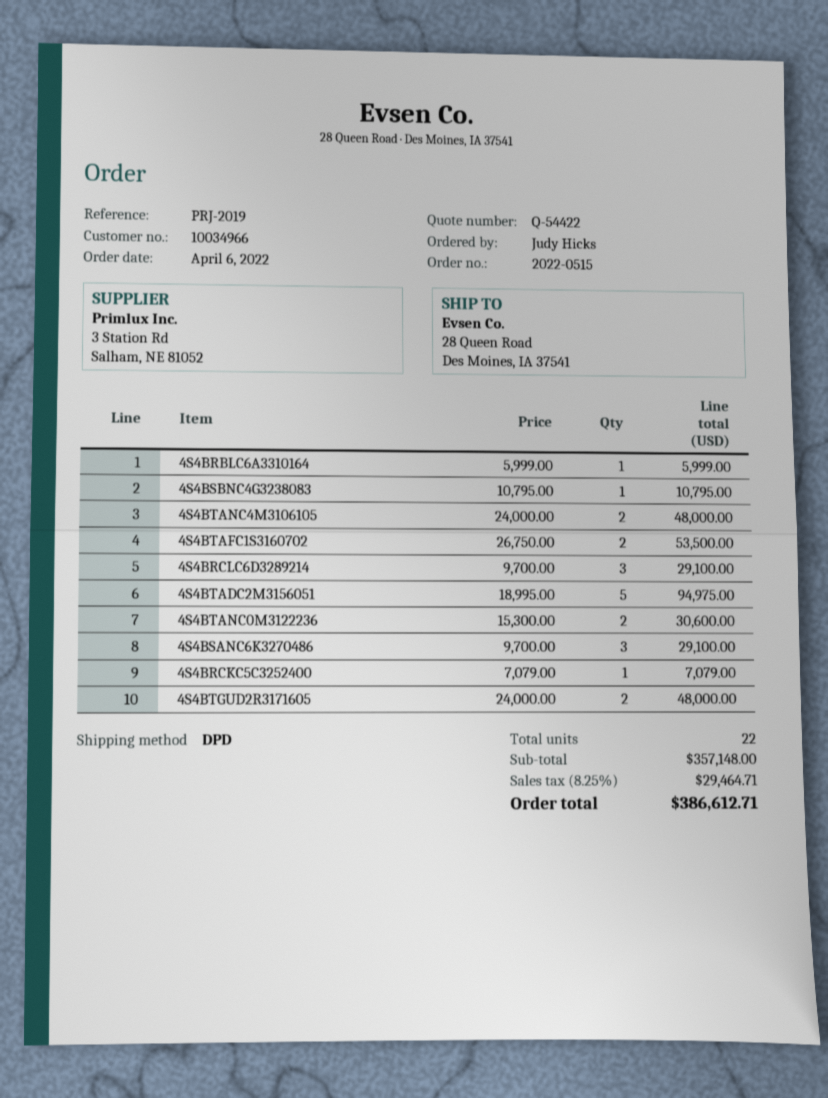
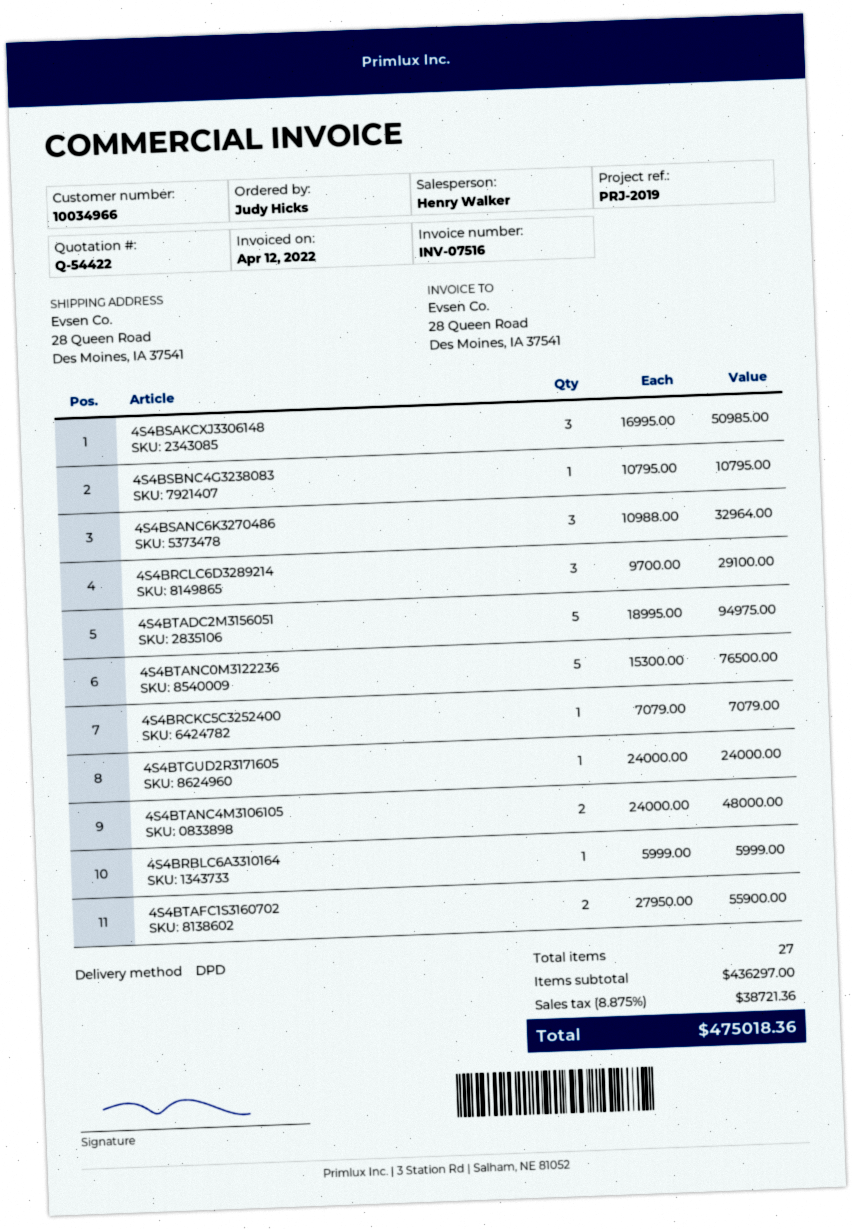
4S4BTAFC1S3160702: 2 x 26750.00 = 53500.00 -> 2 x 27950.00 = 55900.00
4S4BTANC0M3122236: 2 x 15300.00 = 30600.00 -> 5 x 15300.00 = 76500.00
4S4BSANC6K3270486: 3 x 9700.00 = 29100.00 -> 3 x 10988.00 = 32964.00
4S4BTGUD2R3171605: 2 x 24000.00 = 48000.00 -> 1 x 24000.00 = 24000.00
4S4BSAKCXJ3306148: none -> 3 x 16995.00 = 50985.00
total quantity: 22 -> 27
subtotal: 357148.00 -> 436297.00
tax: 8.25% = 29464.71 -> 8.875% = 38721.36
total: 386612.71 -> 475018.36

